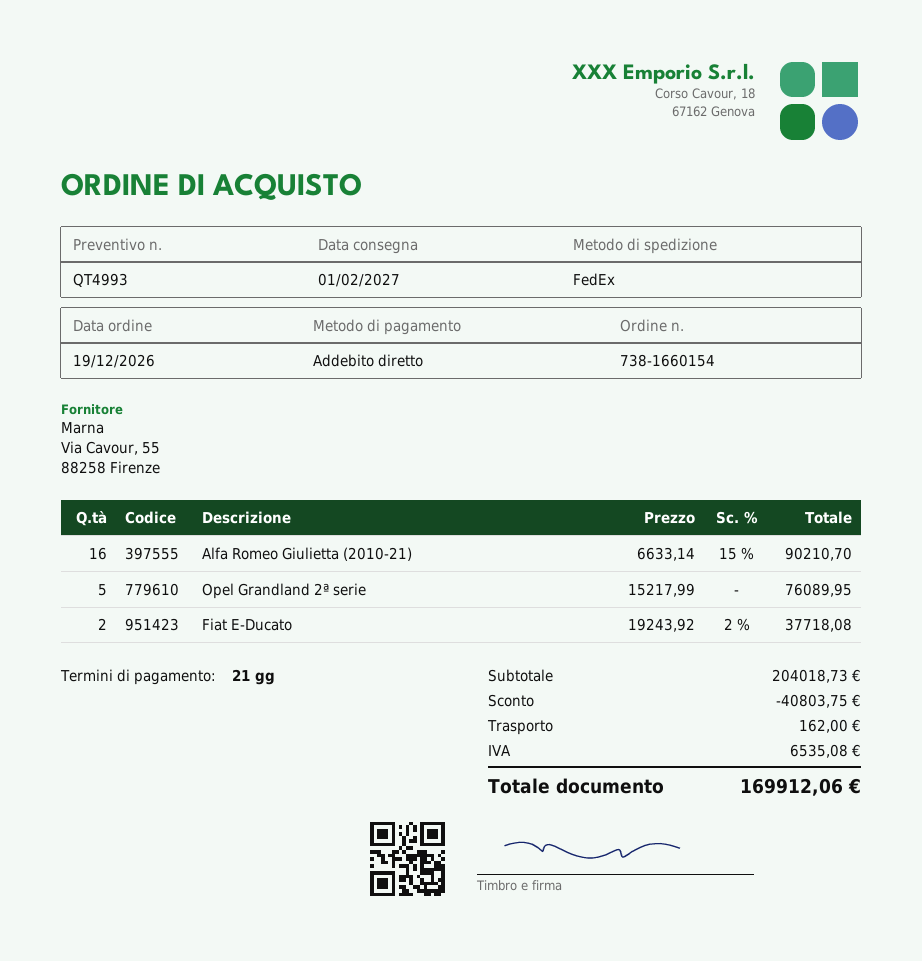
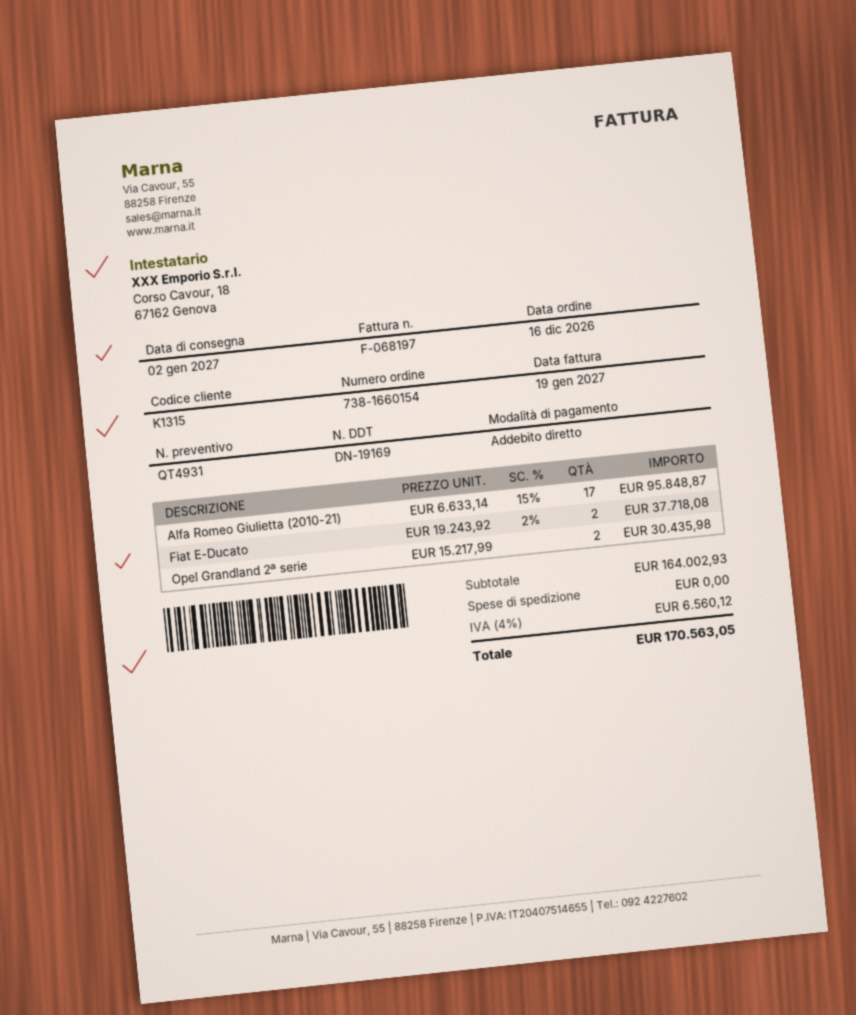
quote number: QT4993 -> QT4931
order date: 2026-12-19 -> 2026-12-16
delivery date: 2027-02-01 -> 2027-01-02
Alfa Romeo Giulietta (2010-21): 16 x 6633.14 - 15% = 90210.70 -> 17 x 6633.14 - 15% = 95848.87
Opel Grandland 2ª serie: 5 x 15217.99 = 76089.95 -> 2 x 15217.99 = 30435.98
subtotal: 204018.73 -> 164002.93
discount: 40803.75 -> none
shipping: 162.00 -> 0.00
tax: 6535.08 -> 6560.12
total: 169912.06 -> 170563.05

